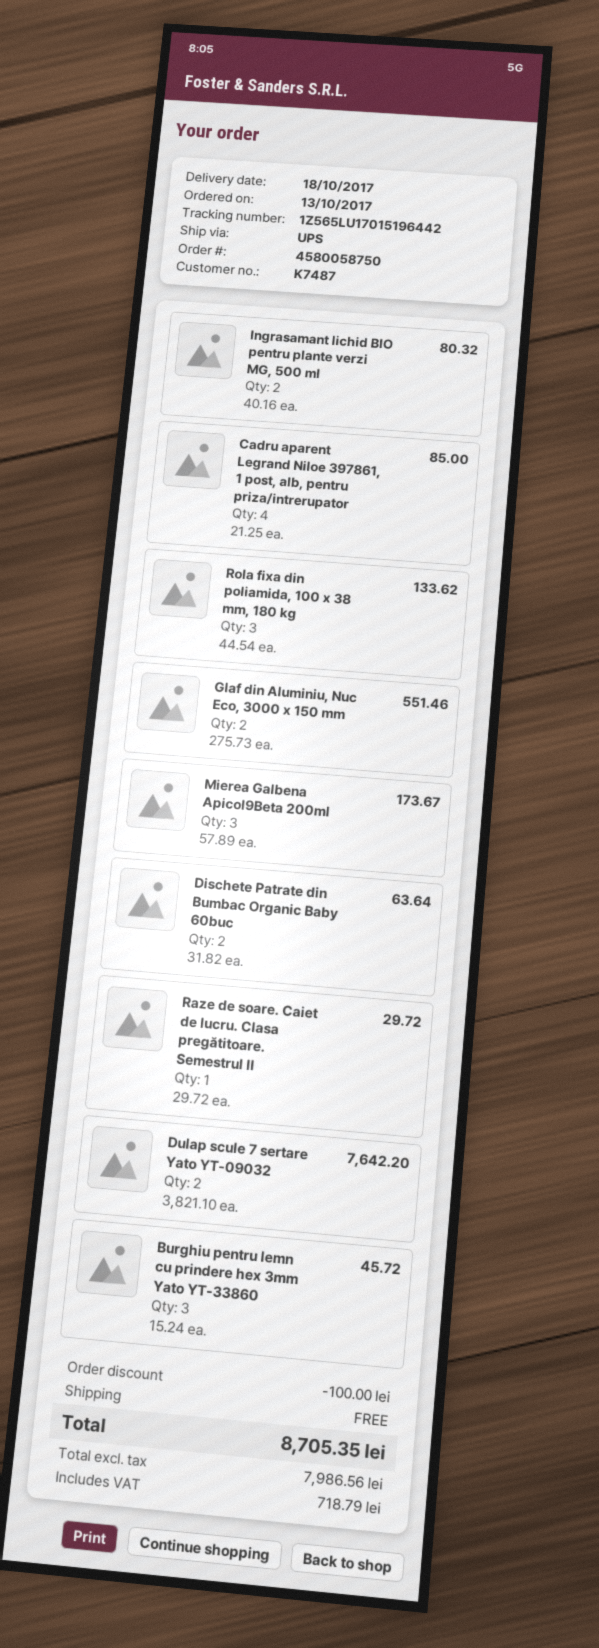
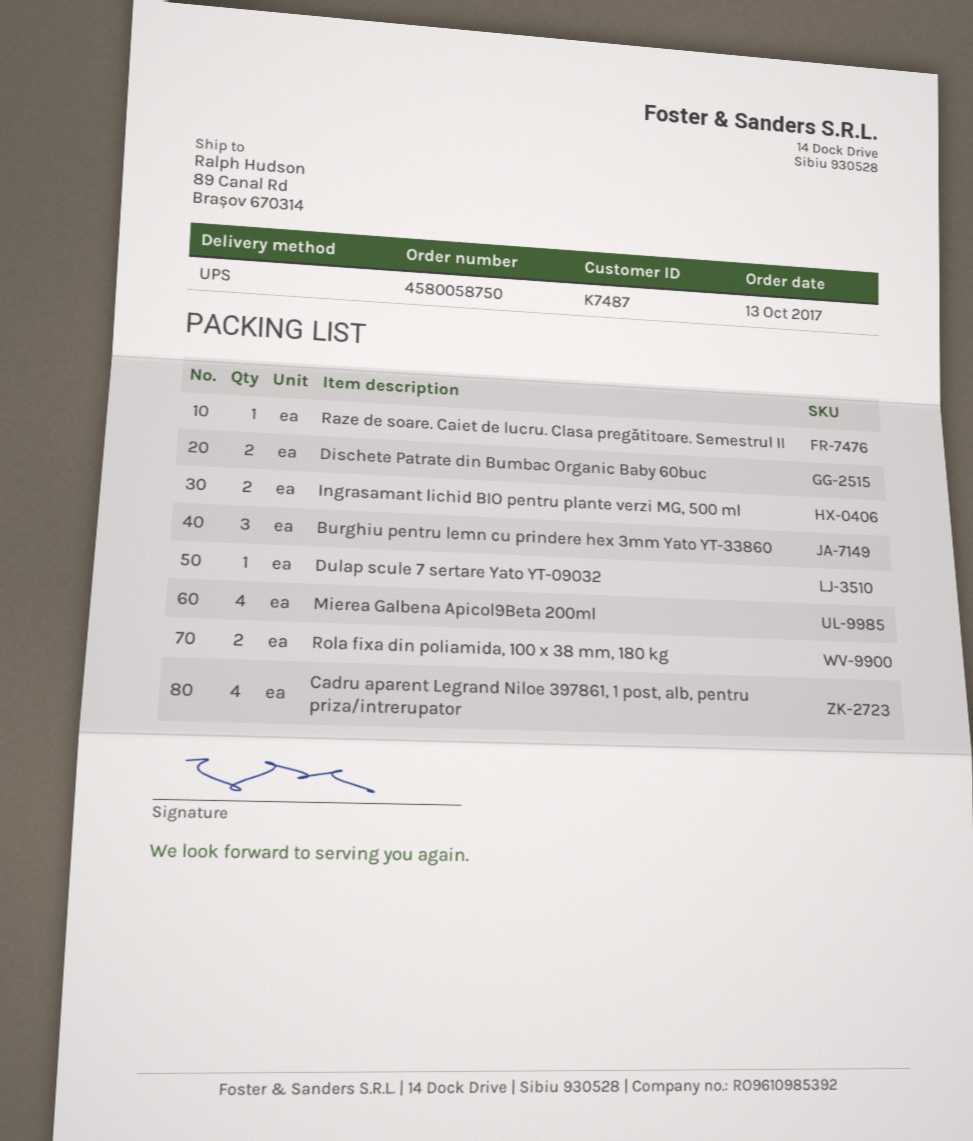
Rola fixa din poliamida, 100 x 38 mm, 180 kg: 3 -> 2
Glaf din Aluminiu, Nuc Eco, 3000 x 150 mm: 2 -> none
Mierea Galbena Apicol9Beta 200ml: 3 -> 4
Dulap scule 7 sertare Yato YT-09032: 2 -> 1

